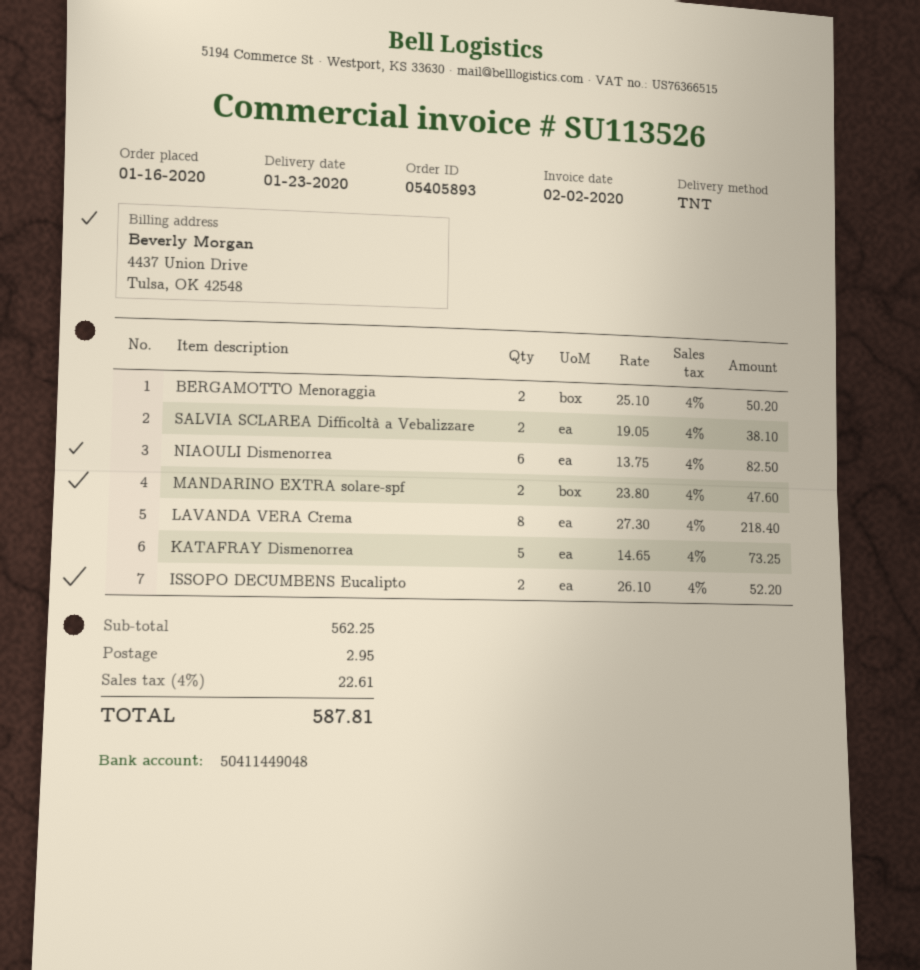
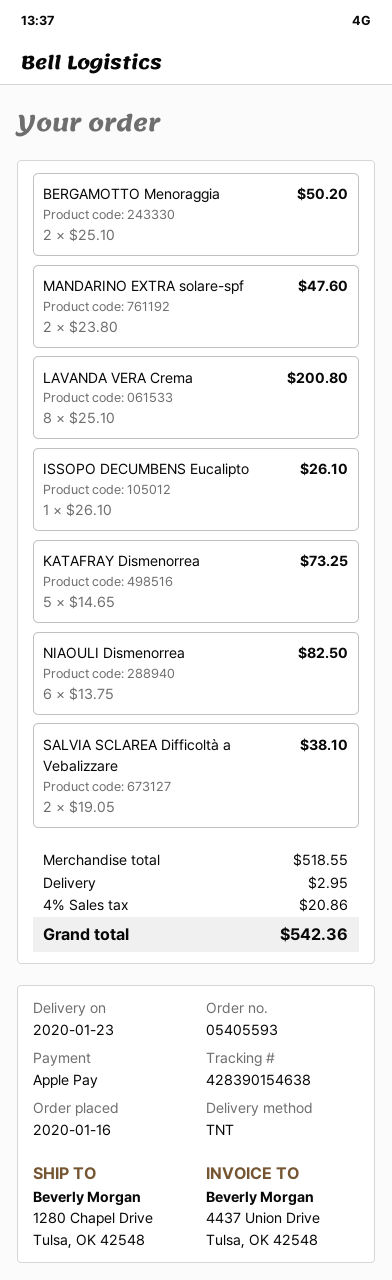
order number: 05405893 -> 05405593
LAVANDA VERA Crema: 8 x 27.30 = 218.40 -> 8 x 25.10 = 200.80
ISSOPO DECUMBENS Eucalipto: 2 x 26.10 = 52.20 -> 1 x 26.10 = 26.10
subtotal: 562.25 -> 518.55
tax: 4% = 22.61 -> 4% = 20.86
total: 587.81 -> 542.36

